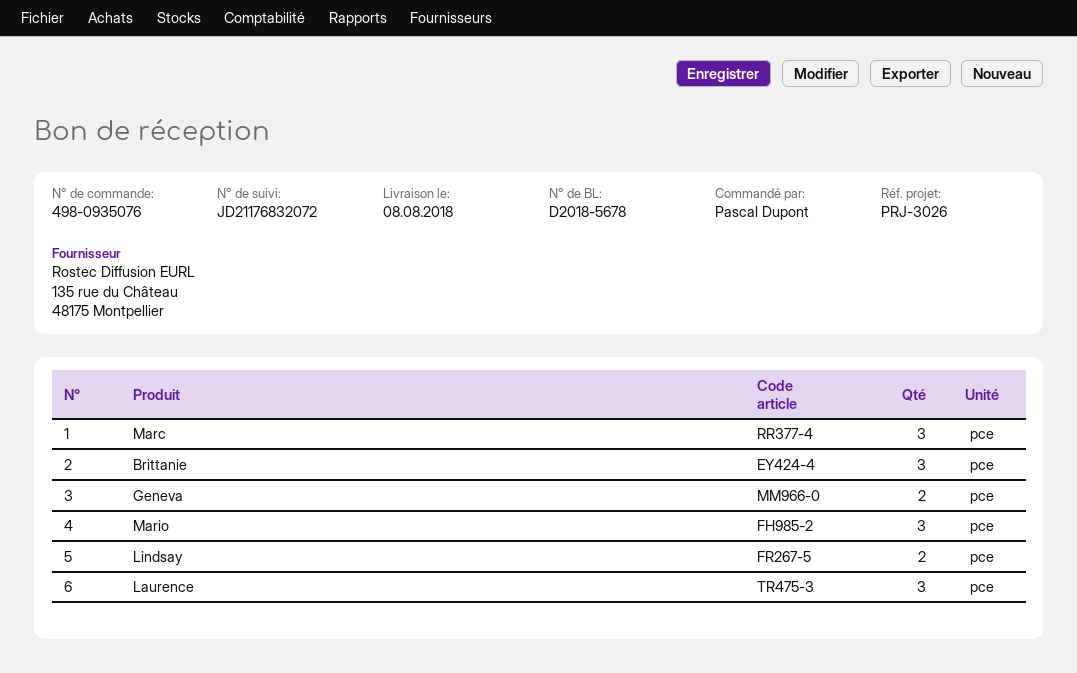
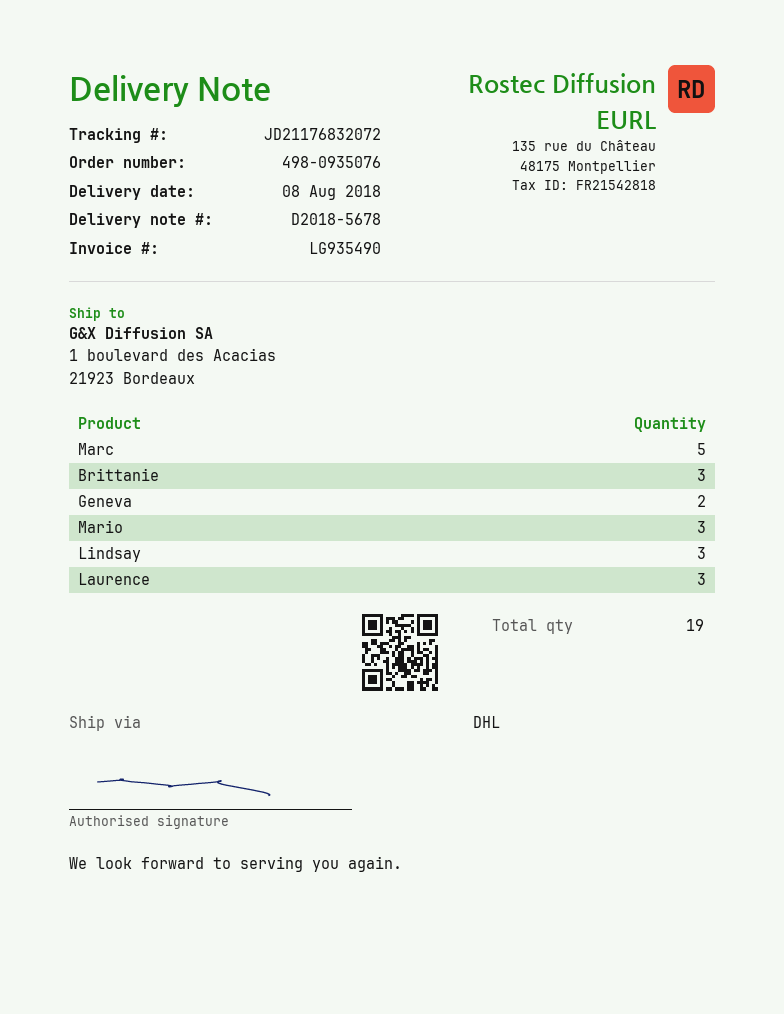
Marc: 3 -> 5
Lindsay: 2 -> 3

